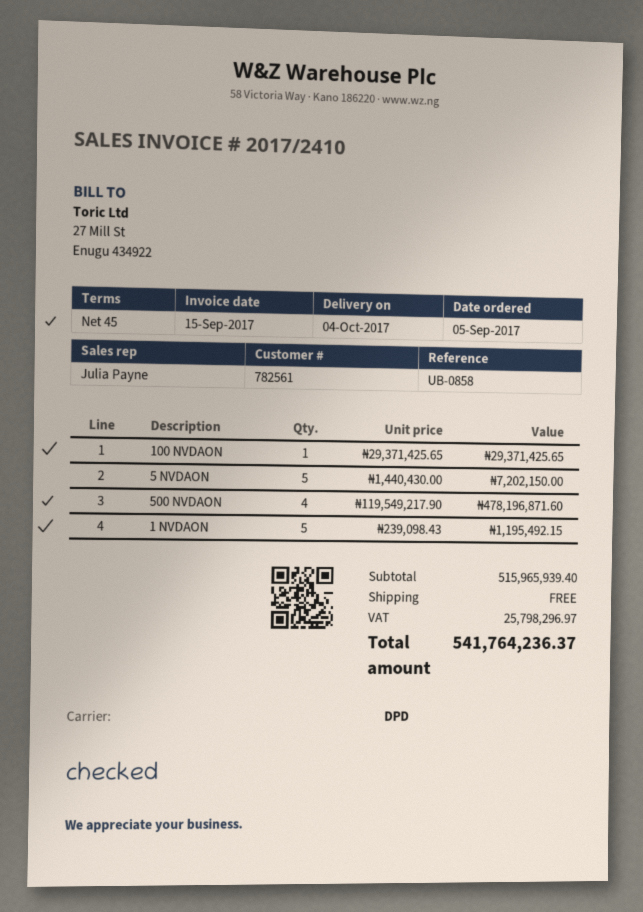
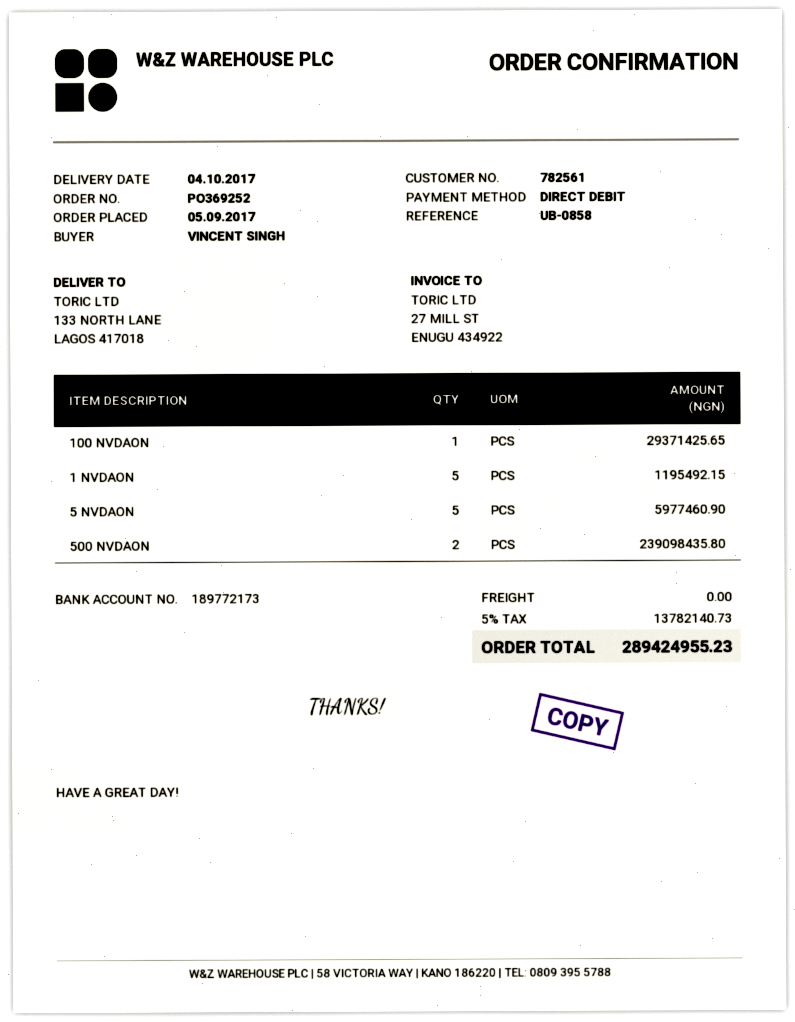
5 NVDAON: 5 for 7202150.00 -> 5 for 5977460.90
500 NVDAON: 4 for 478196871.60 -> 2 for 239098435.80
tax: 25798296.97 -> 13782140.73
total: 541764236.37 -> 289424955.23

